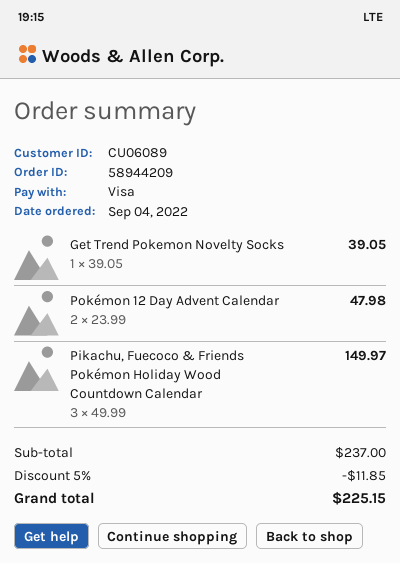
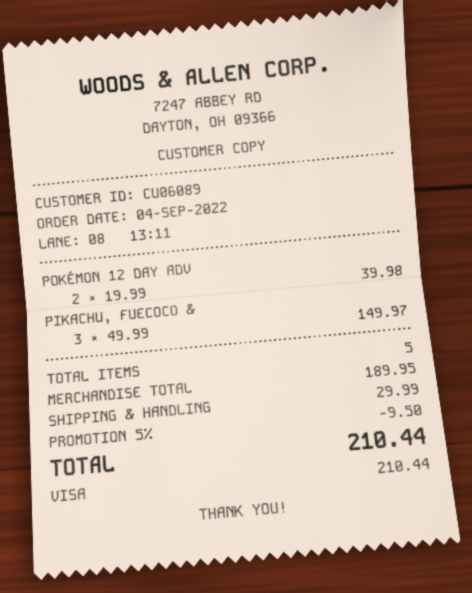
Get Trend Pokemon Novelty Socks: 1 x 39.05 = 39.05 -> none
Pokémon 12 Day Advent Calendar: 2 x 23.99 = 47.98 -> 2 x 19.99 = 39.98
subtotal: 237.00 -> 189.95
discount: 5% = 11.85 -> 5% = 9.50
shipping: none -> 29.99
total: 225.15 -> 210.44

